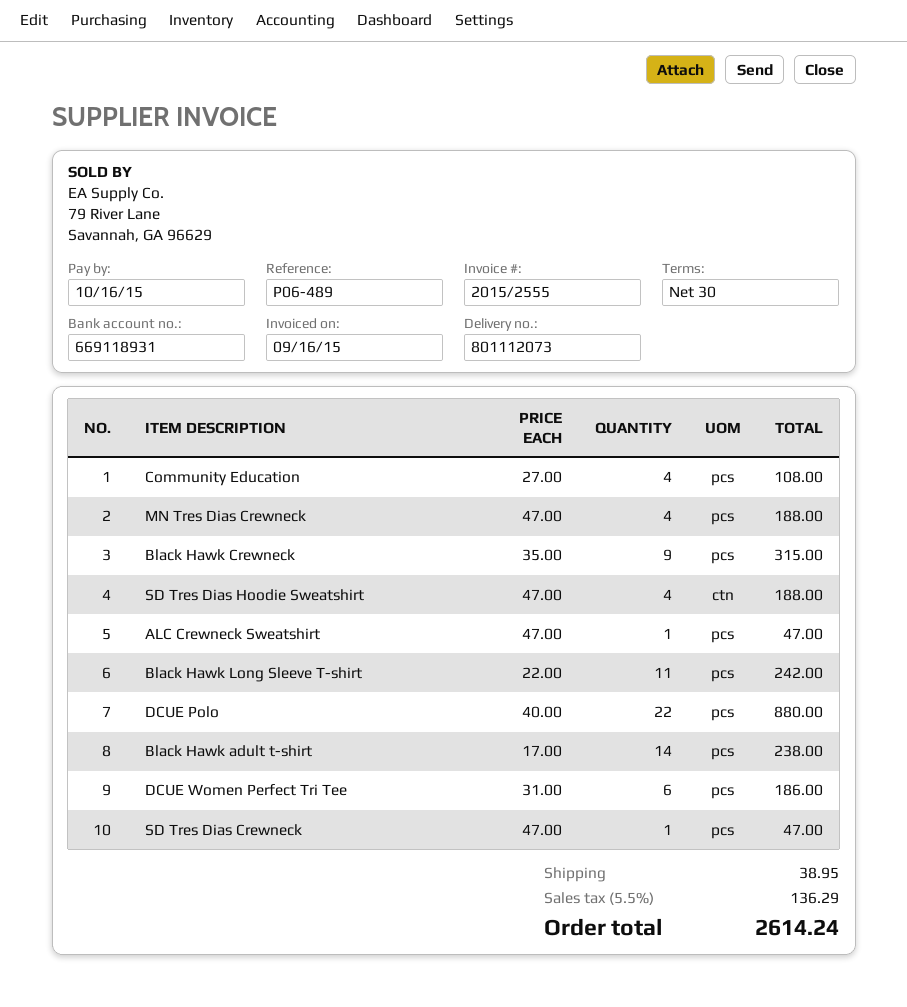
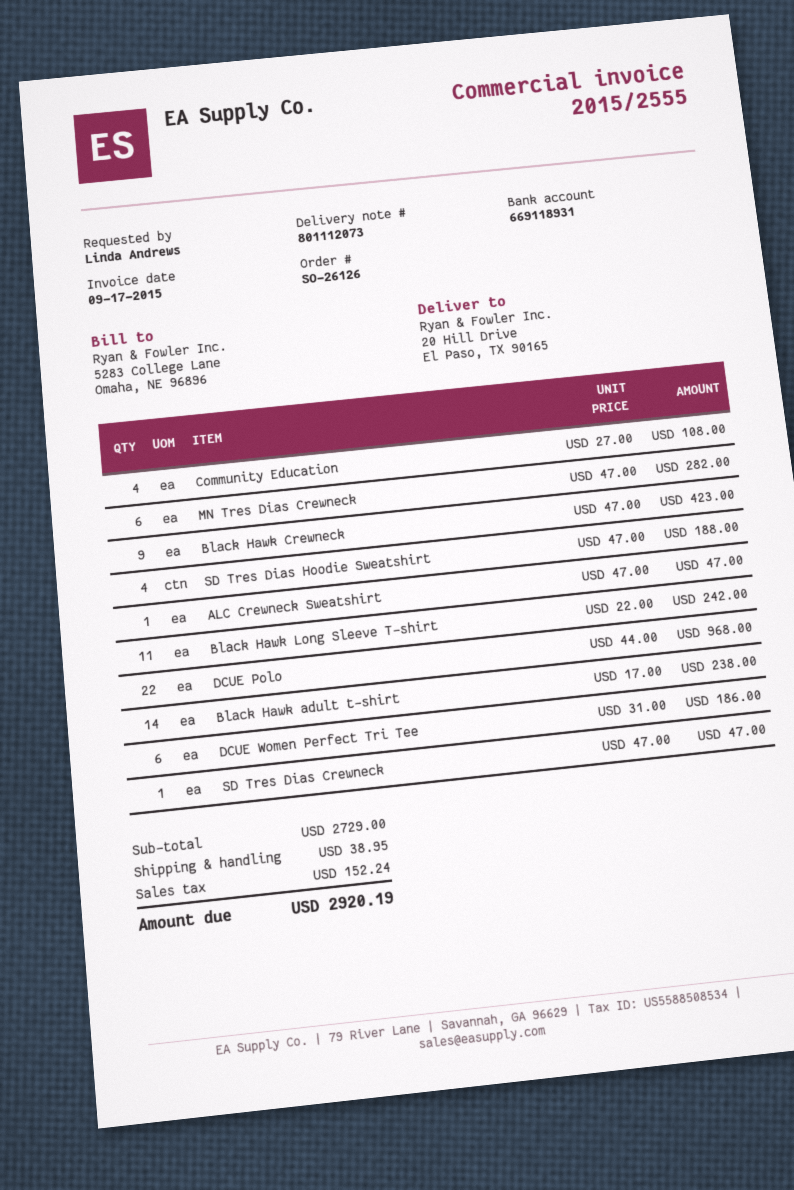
invoice date: 2015-09-16 -> 2015-09-17
MN Tres Dias Crewneck: 4 x 47.00 = 188.00 -> 6 x 47.00 = 282.00
Black Hawk Crewneck: 9 x 35.00 = 315.00 -> 9 x 47.00 = 423.00
DCUE Polo: 22 x 40.00 = 880.00 -> 22 x 44.00 = 968.00
tax: 136.29 -> 152.24
total: 2614.24 -> 2920.19

